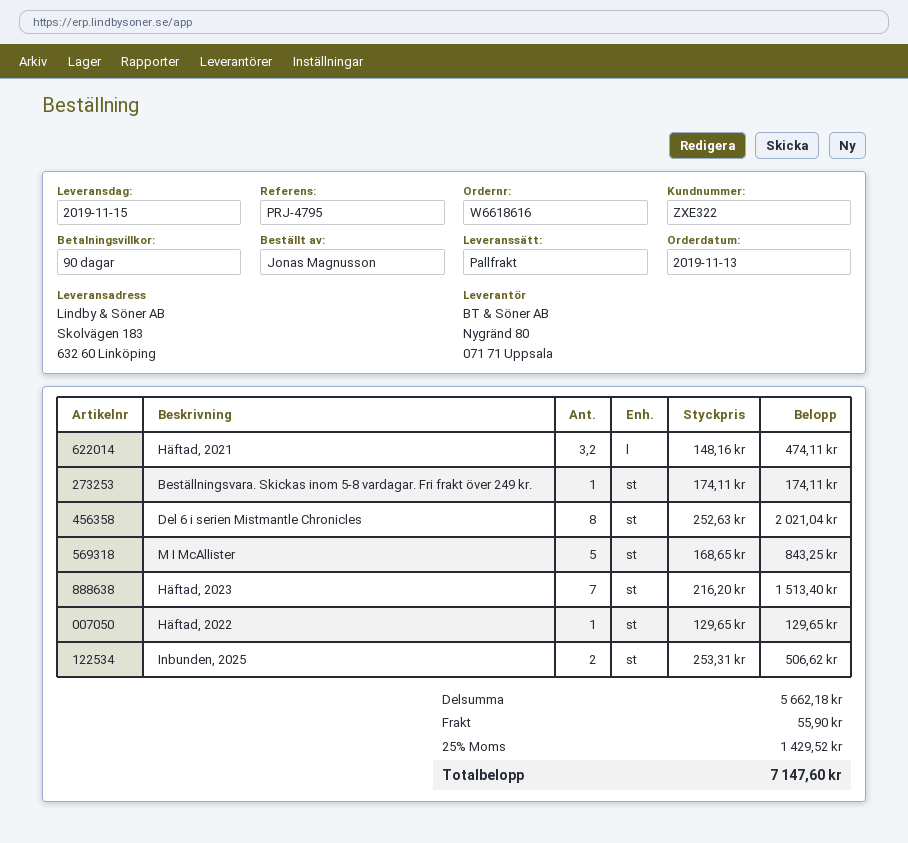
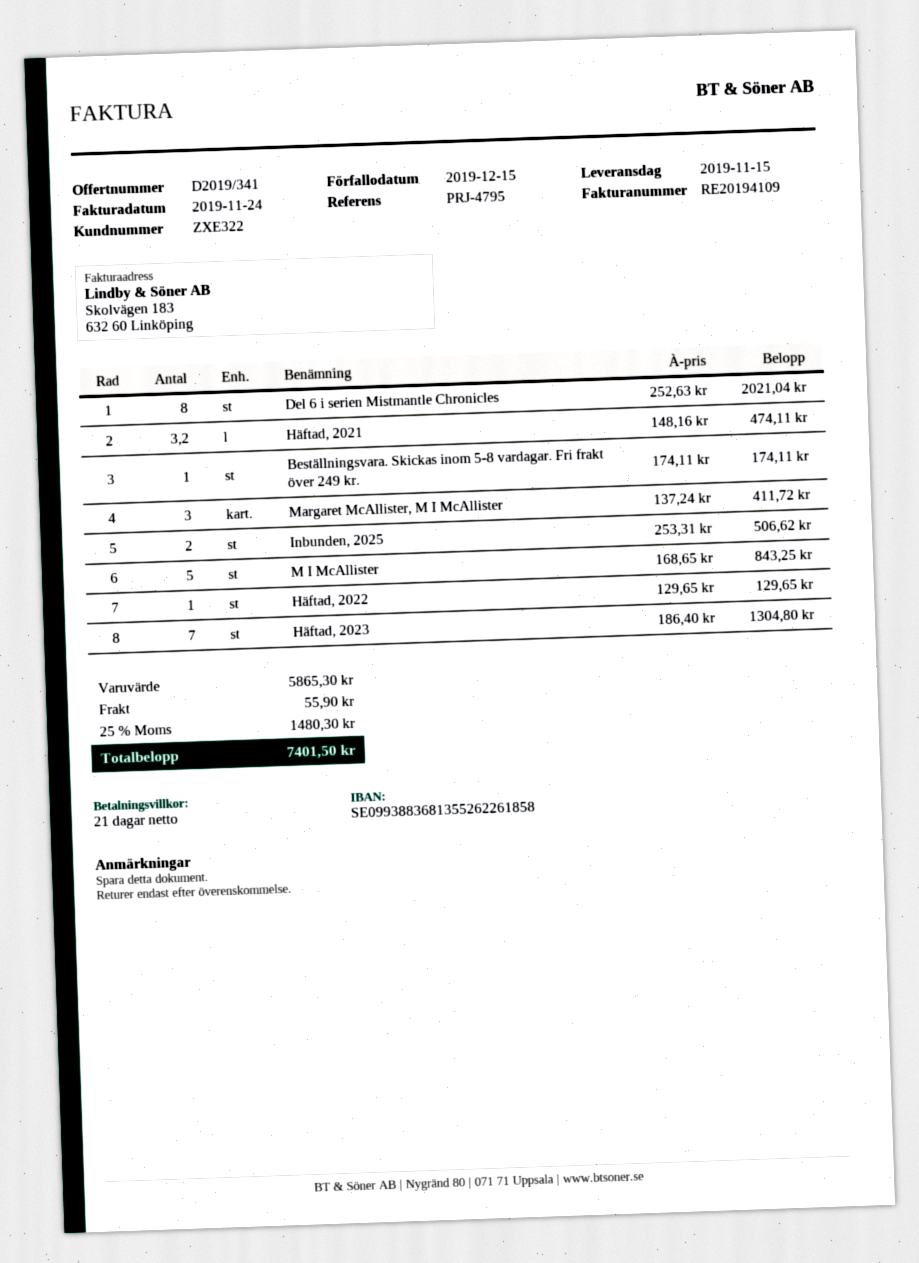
payment terms: 90 days -> 21 days
Häftad, 2023: 7 x 216.20 = 1513.40 -> 7 x 186.40 = 1304.80
Margaret McAllister, M I McAllister: none -> 3 x 137.24 = 411.72
subtotal: 5662.18 -> 5865.30
tax: 25% = 1429.52 -> 25% = 1480.30
total: 7147.60 -> 7401.50

